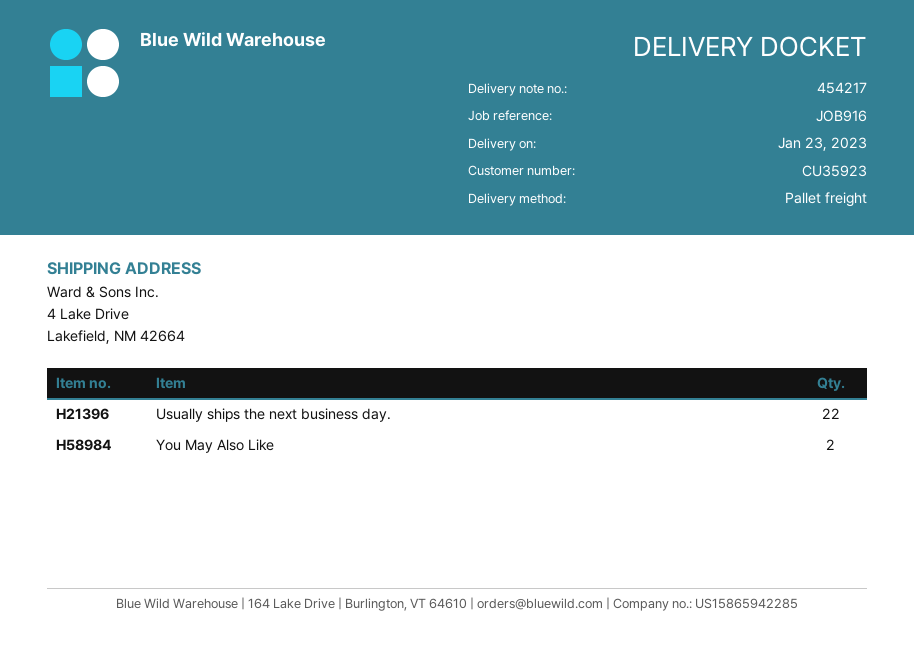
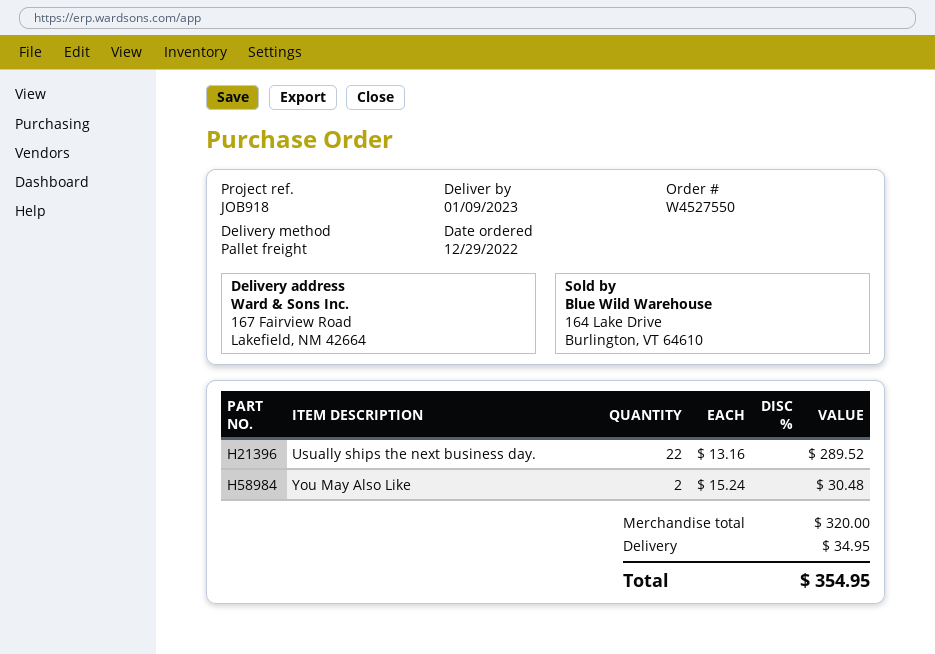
delivery date: 2023-01-23 -> 2023-01-09
reference: JOB916 -> JOB918
ship to: 4 Lake Drive, Lakefield, NM 42664 -> 167 Fairview Road, Lakefield, NM 42664

